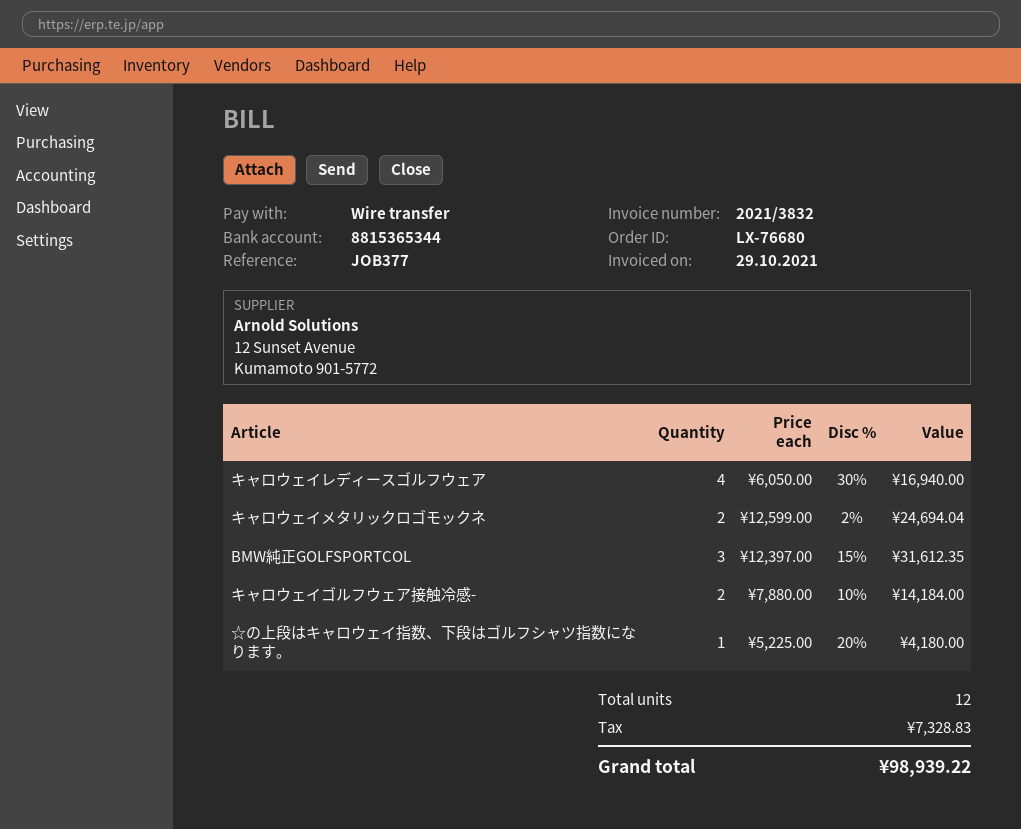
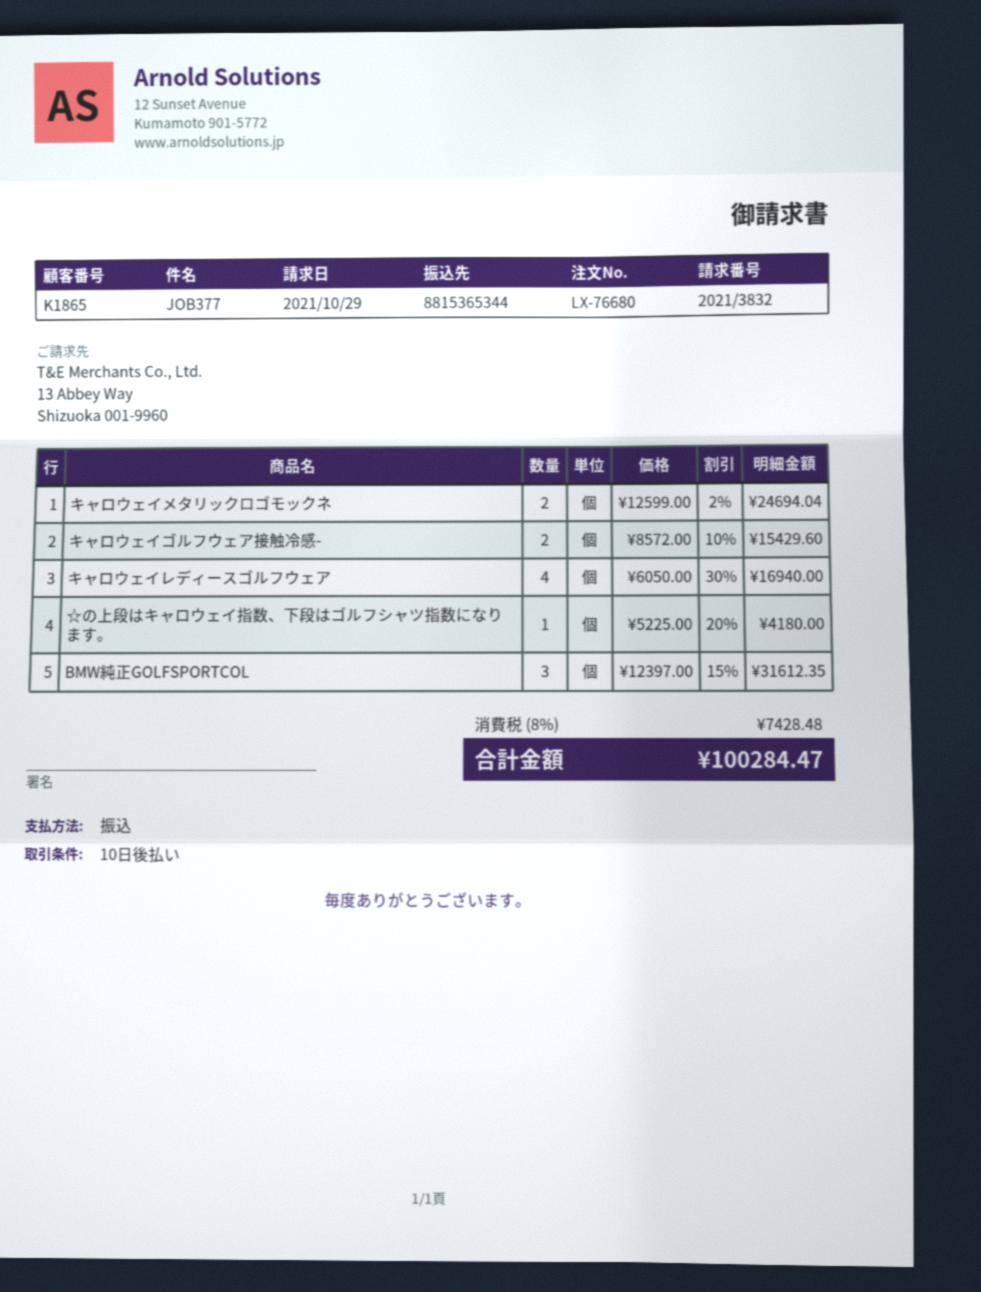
キャロウェイゴルフウェア接触冷感-: 2 x 7880.00 - 10% = 14184.00 -> 2 x 8572.00 - 10% = 15429.60
tax: 7328.83 -> 7428.48
total: 98939.22 -> 100284.47

